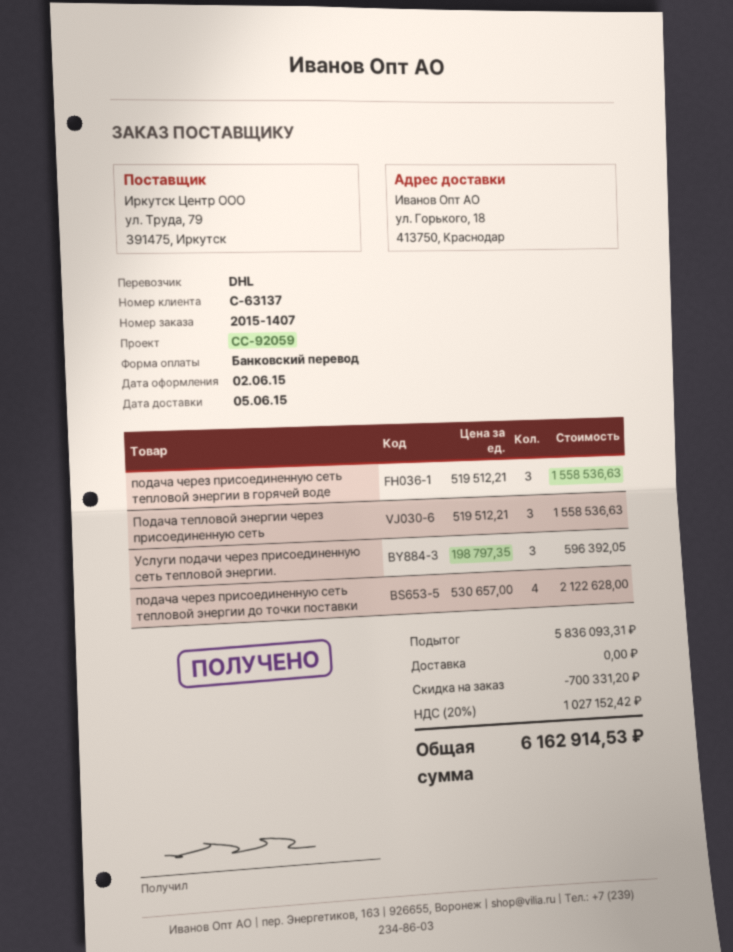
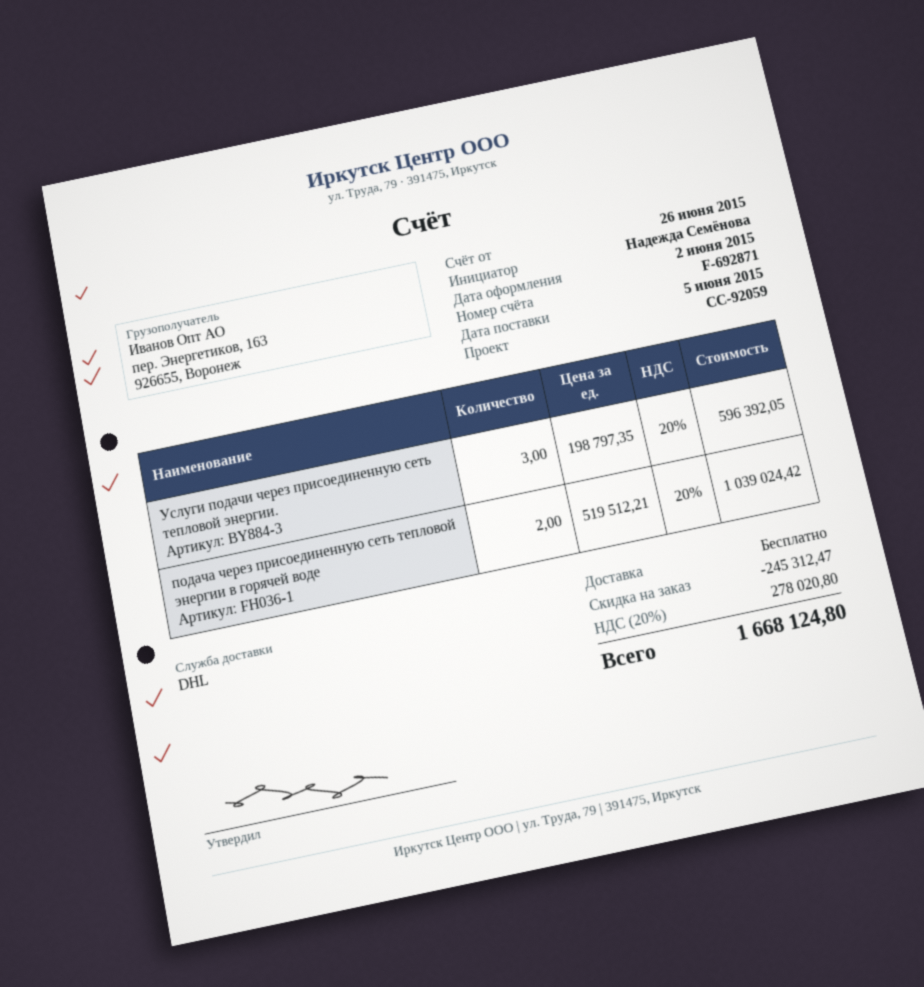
ship to: ул. Горького, 18, 413750, Краснодар -> пер. Энергетиков, 163, 926655, Воронеж
подача через присоединенную сеть тепловой энергии в горячей воде: 3 x 519512.21 = 1558536.63 -> 2 x 519512.21 = 1039024.42
Подача тепловой энергии через присоединенную сеть: 3 x 519512.21 = 1558536.63 -> none
подача через присоединенную сеть тепловой энергии до точки поставки: 4 x 530657.00 = 2122628.00 -> none
discount: 700331.20 -> 245312.47
tax: 20% = 1027152.42 -> 20% = 278020.80
total: 6162914.53 -> 1668124.80

